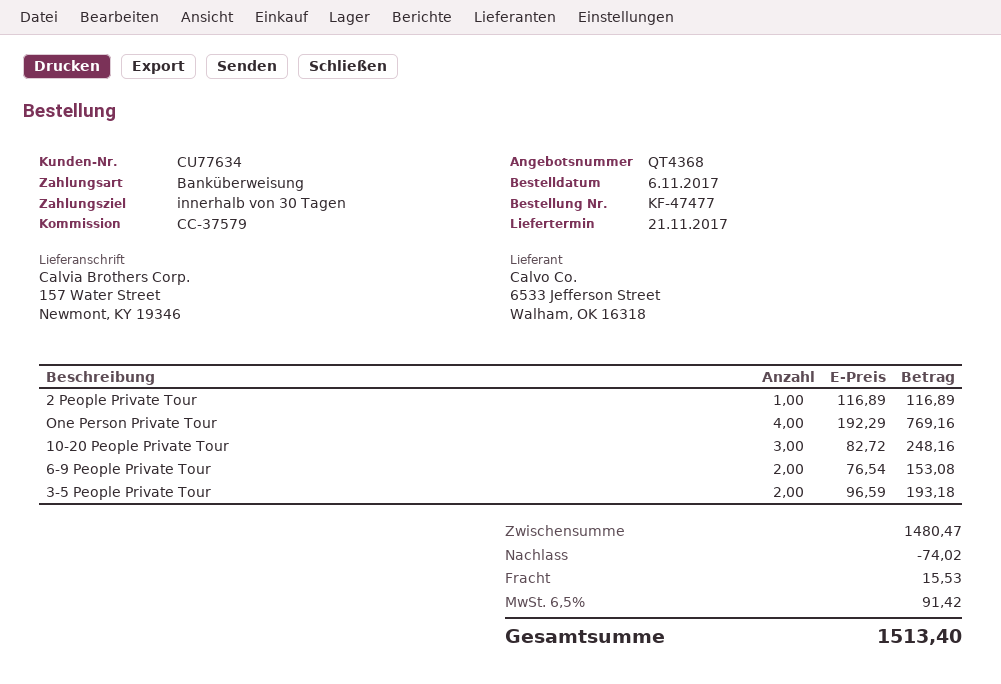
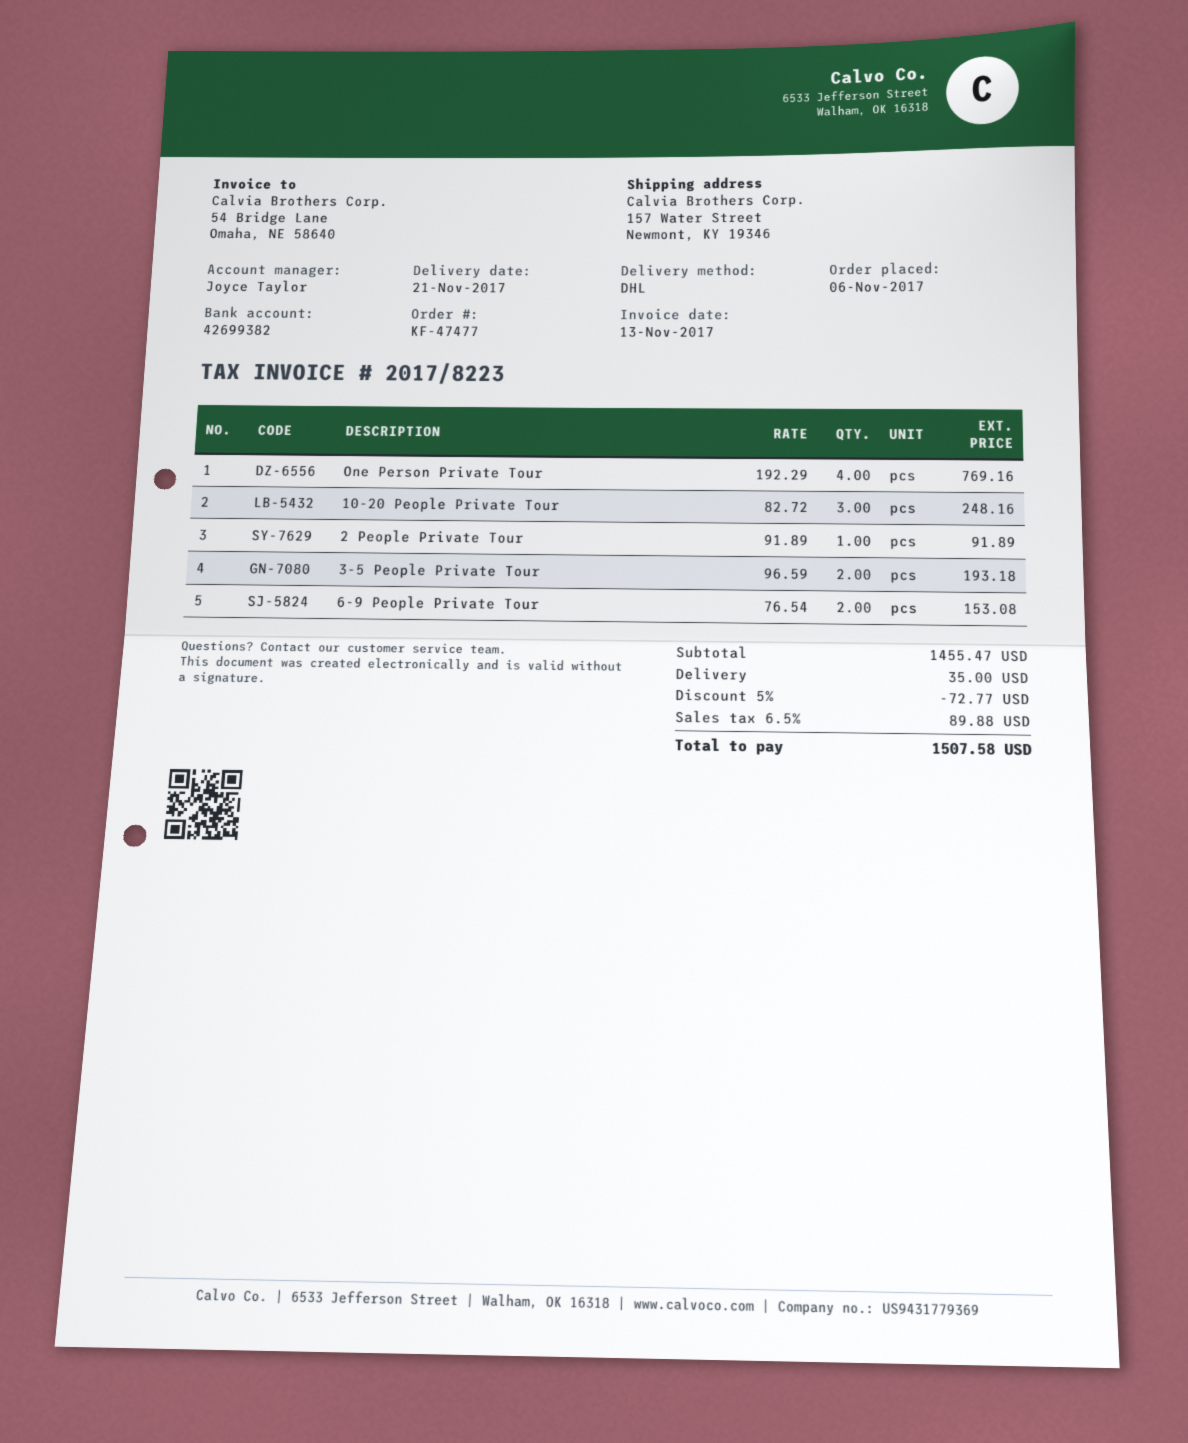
2 People Private Tour: 1 x 116.89 = 116.89 -> 1 x 91.89 = 91.89
subtotal: 1480.47 -> 1455.47
discount: 74.02 -> 72.77
shipping: 15.53 -> 35.00
tax: 6.5% = 91.42 -> 6.5% = 89.88
total: 1513.40 -> 1507.58

